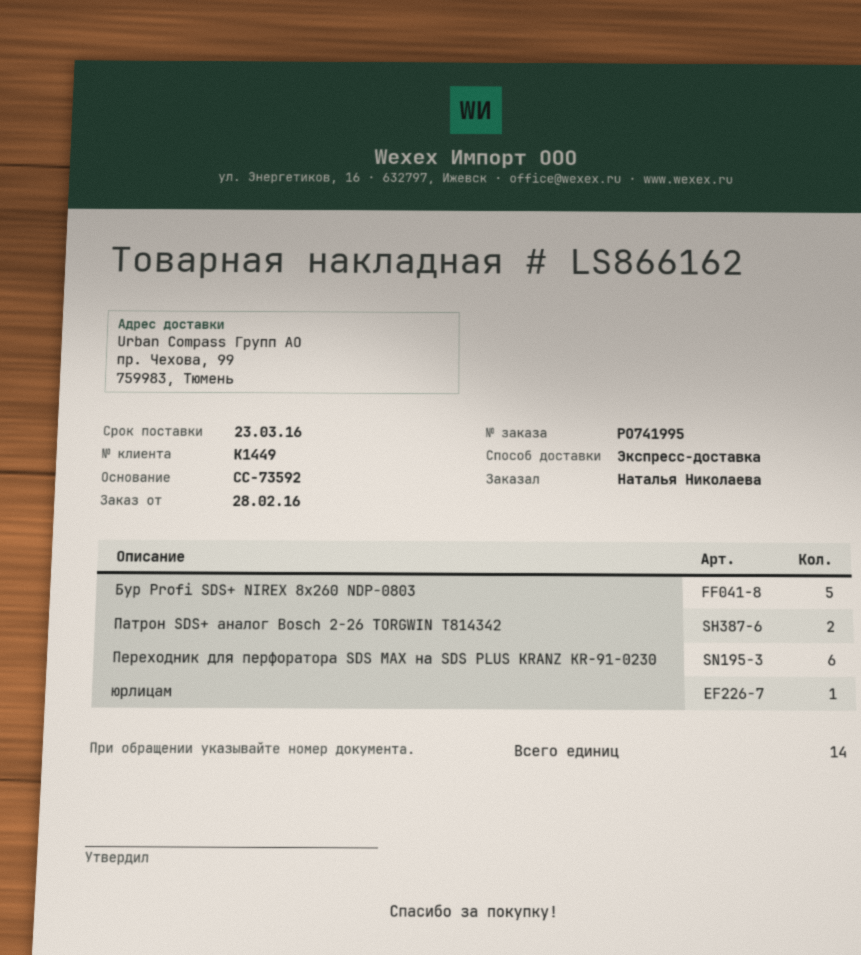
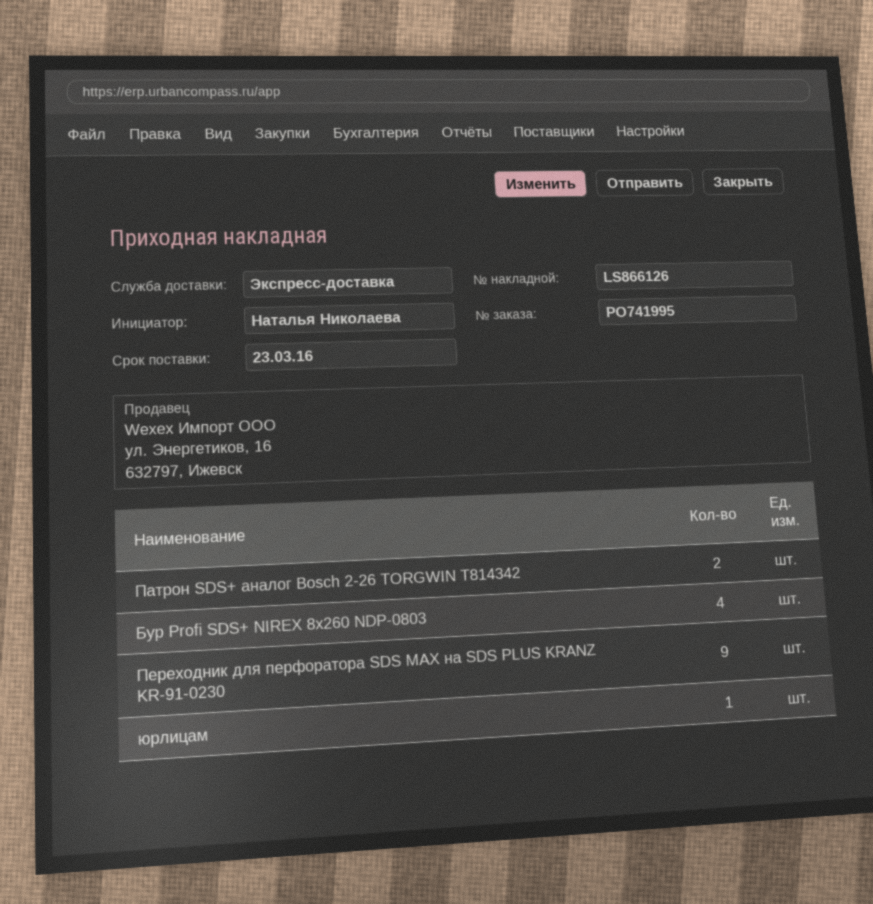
delivery note number: LS866162 -> LS866126
Бур Profi SDS+ NIREX 8x260 NDP-0803: 5 -> 4
Переходник для перфоратора SDS MAX на SDS PLUS KRANZ KR-91-0230: 6 -> 9

